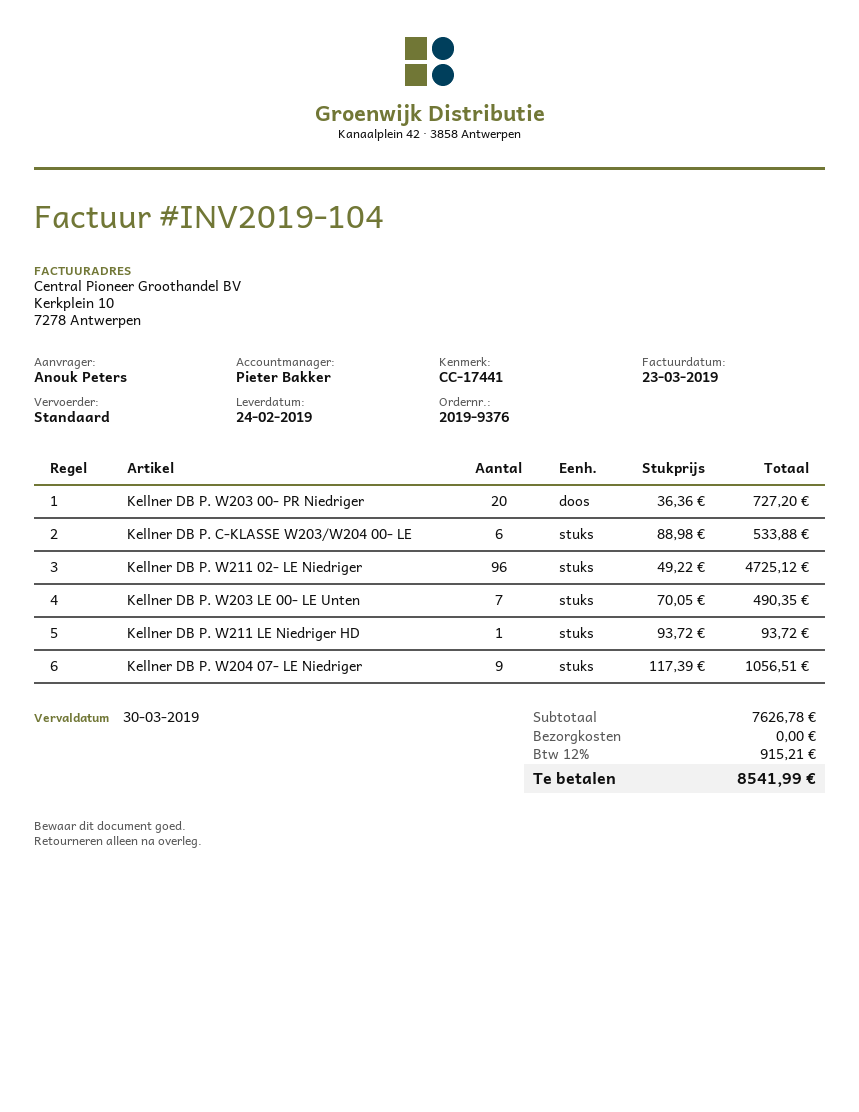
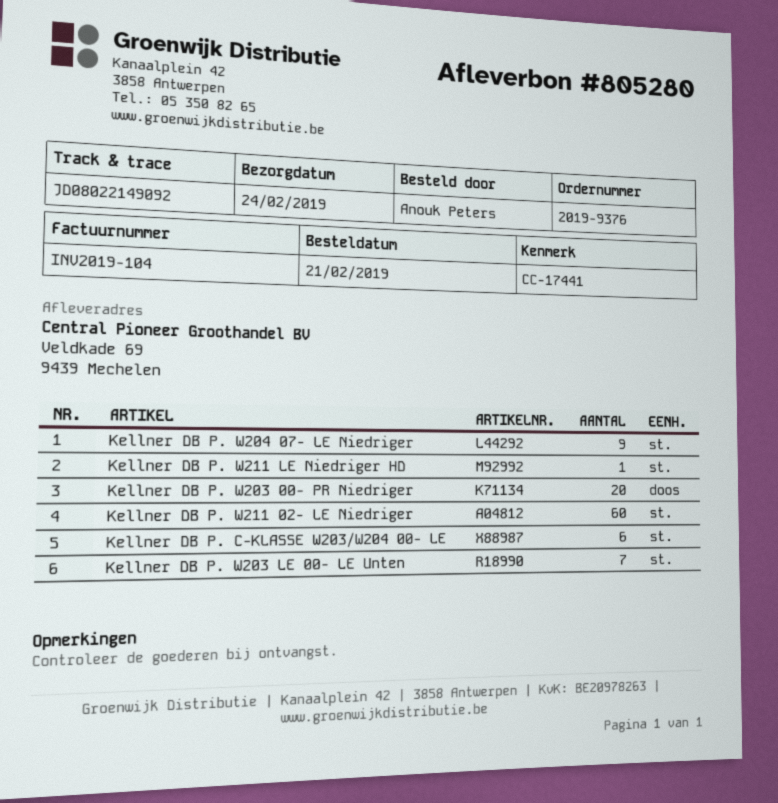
Kellner DB P. W211 02- LE Niedriger: 96 -> 60

